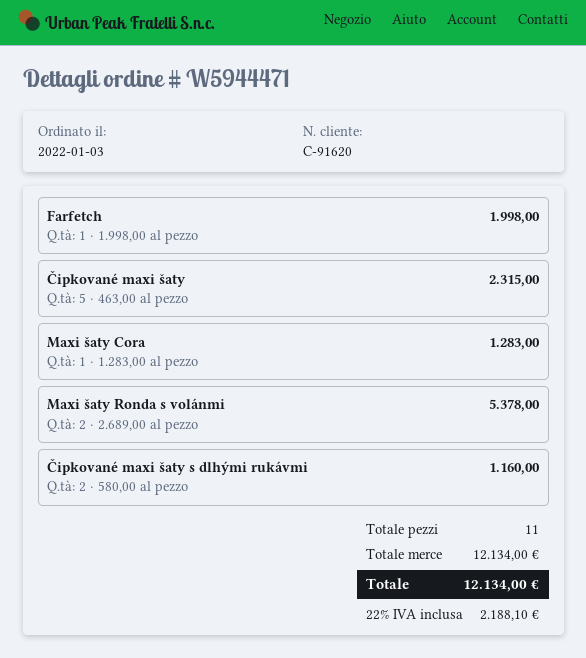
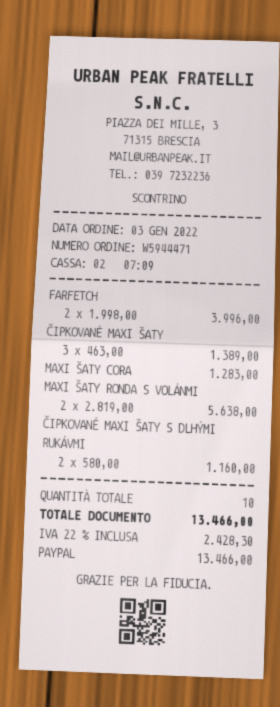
Farfetch: 1 x 1998.00 = 1998.00 -> 2 x 1998.00 = 3996.00
Čipkované maxi šaty: 5 x 463.00 = 2315.00 -> 3 x 463.00 = 1389.00
Maxi šaty Ronda s volánmi: 2 x 2689.00 = 5378.00 -> 2 x 2819.00 = 5638.00
total quantity: 11 -> 10
tax: 22% = 2188.10 -> 22% = 2428.30
total: 12134.00 -> 13466.00

